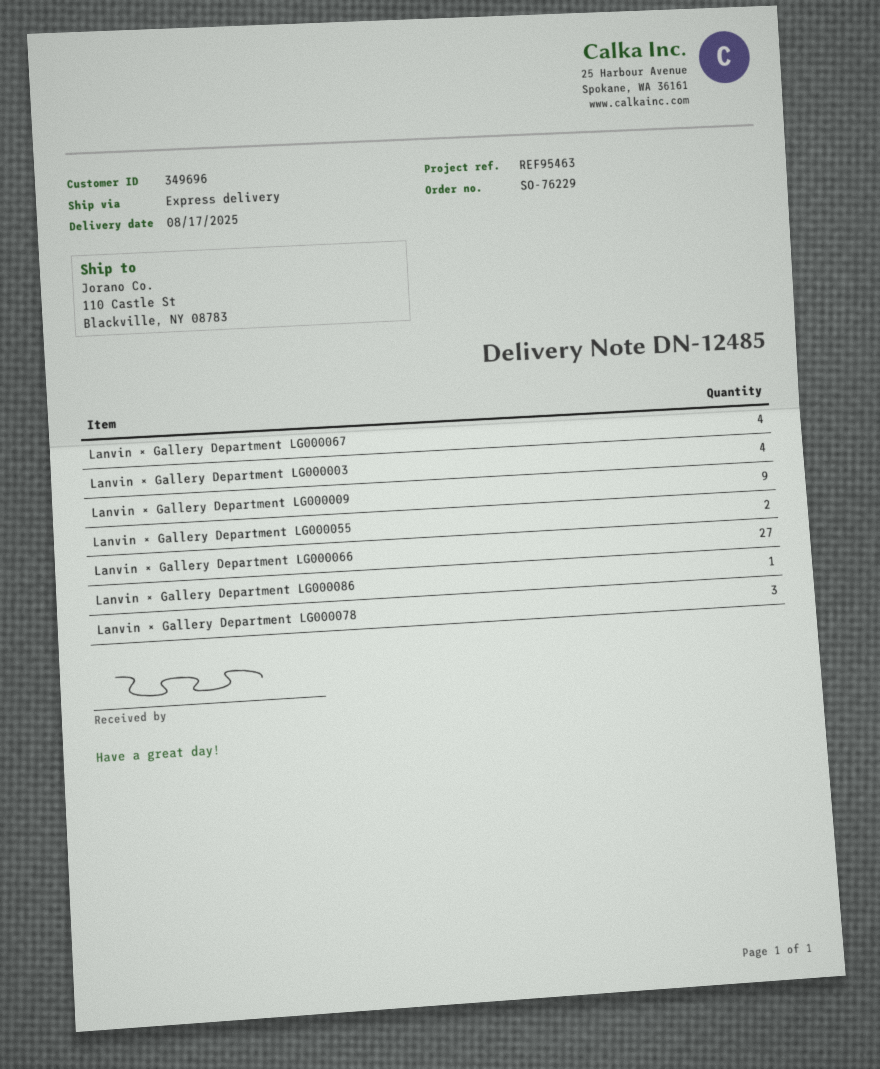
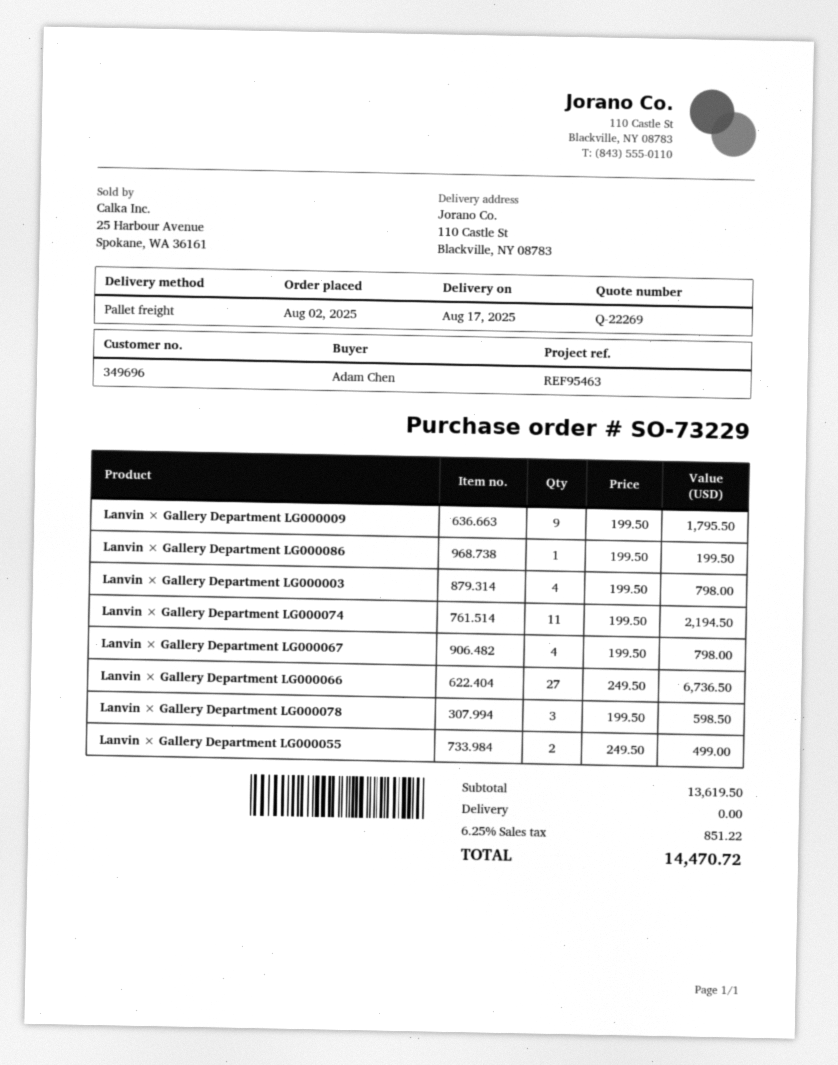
order number: SO-76229 -> SO-73229
shipping method: express -> pallet freight
Lanvin × Gallery Department LG000074: none -> 11

